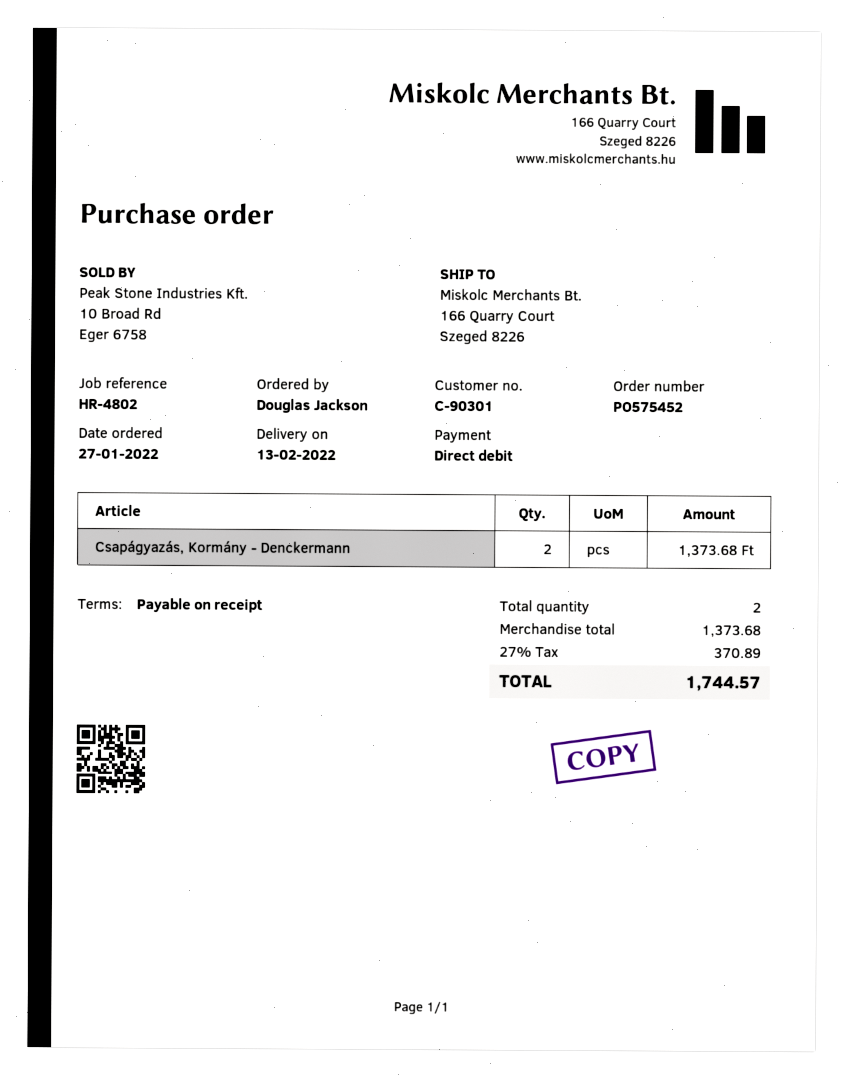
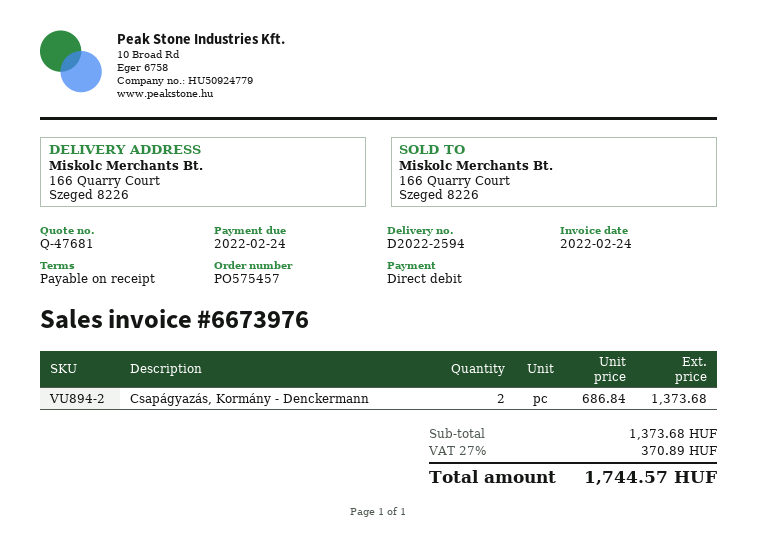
order number: PO575452 -> PO575457

